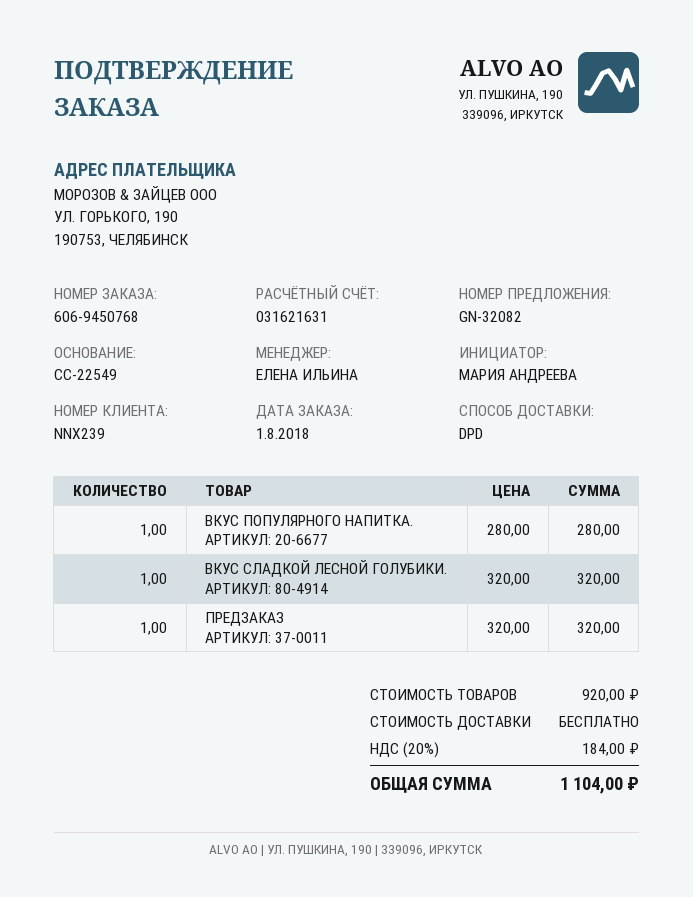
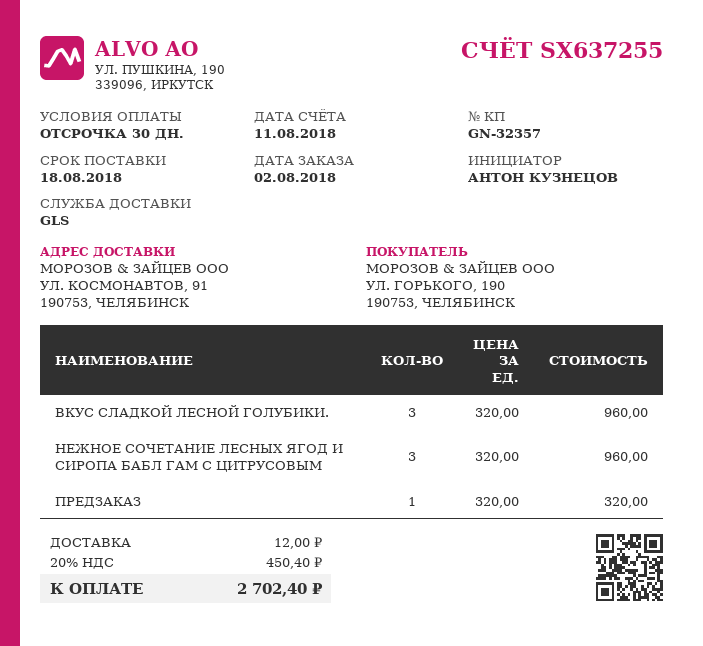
quote number: GN-32082 -> GN-32357
order date: 2018-08-01 -> 2018-08-02
ordered by: МАРИЯ АНДРЕЕВА -> АНТОН КУЗНЕЦОВ
shipping method: DPD -> GLS
ВКУС ПОПУЛЯРНОГО НАПИТКА.: 1 x 280.00 = 280.00 -> none
ВКУС СЛАДКОЙ ЛЕСНОЙ ГОЛУБИКИ.: 1 x 320.00 = 320.00 -> 3 x 320.00 = 960.00
НЕЖНОЕ СОЧЕТАНИЕ ЛЕСНЫХ ЯГОД И СИРОПА БАБЛ ГАМ С ЦИТРУСОВЫМ: none -> 3 x 320.00 = 960.00
shipping: 0.00 -> 12.00
tax: 20% = 184.00 -> 20% = 450.40
total: 1104.00 -> 2702.40

